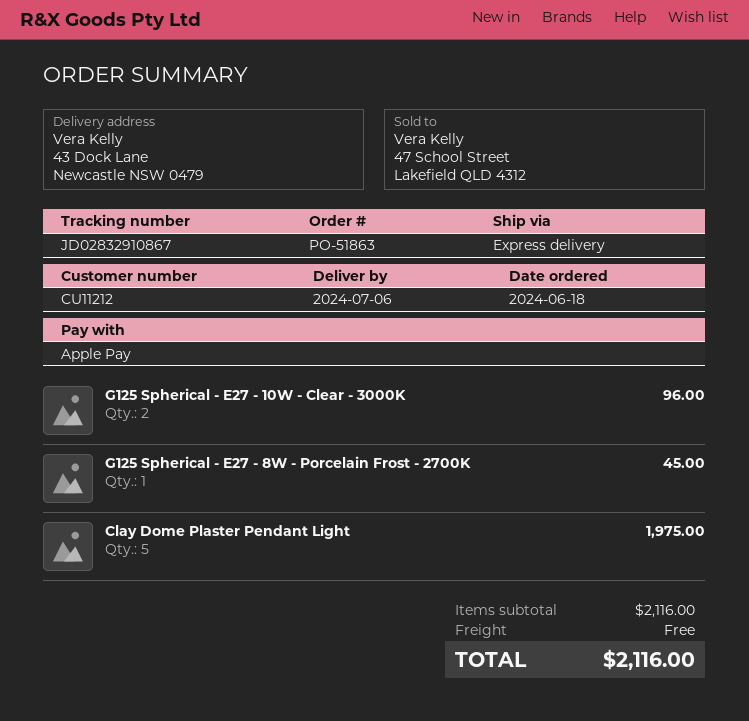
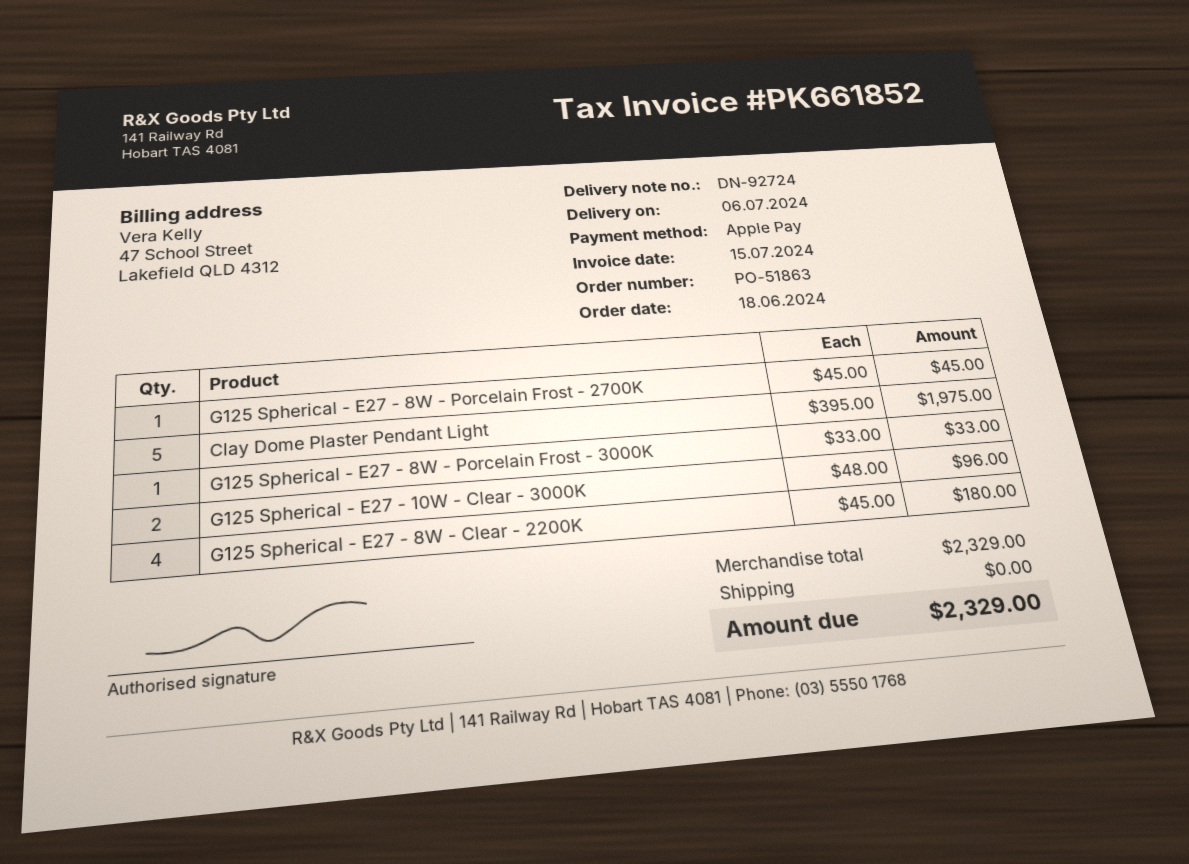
G125 Spherical - E27 - 8W - Porcelain Frost - 3000K: none -> 1 for 33.00
G125 Spherical - E27 - 8W - Clear - 2200K: none -> 4 for 180.00
subtotal: 2116.00 -> 2329.00
total: 2116.00 -> 2329.00

